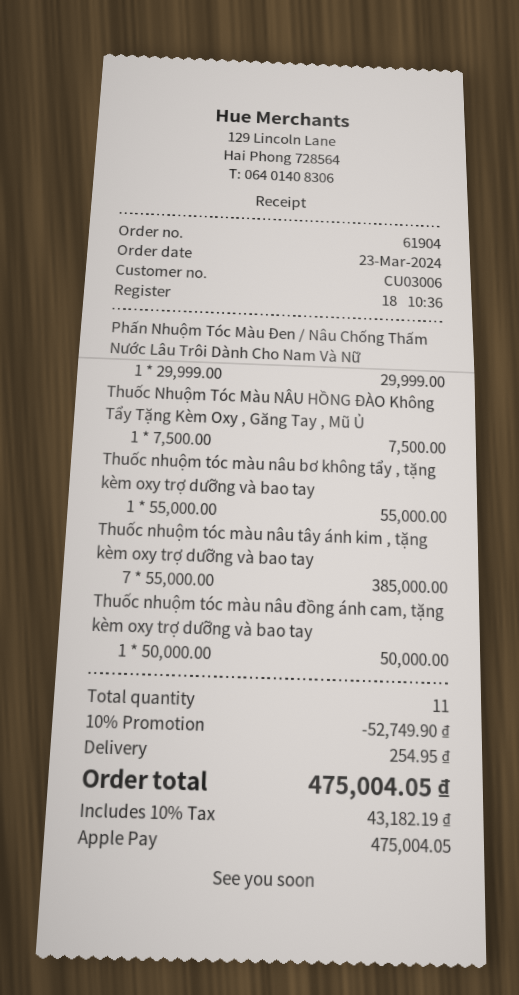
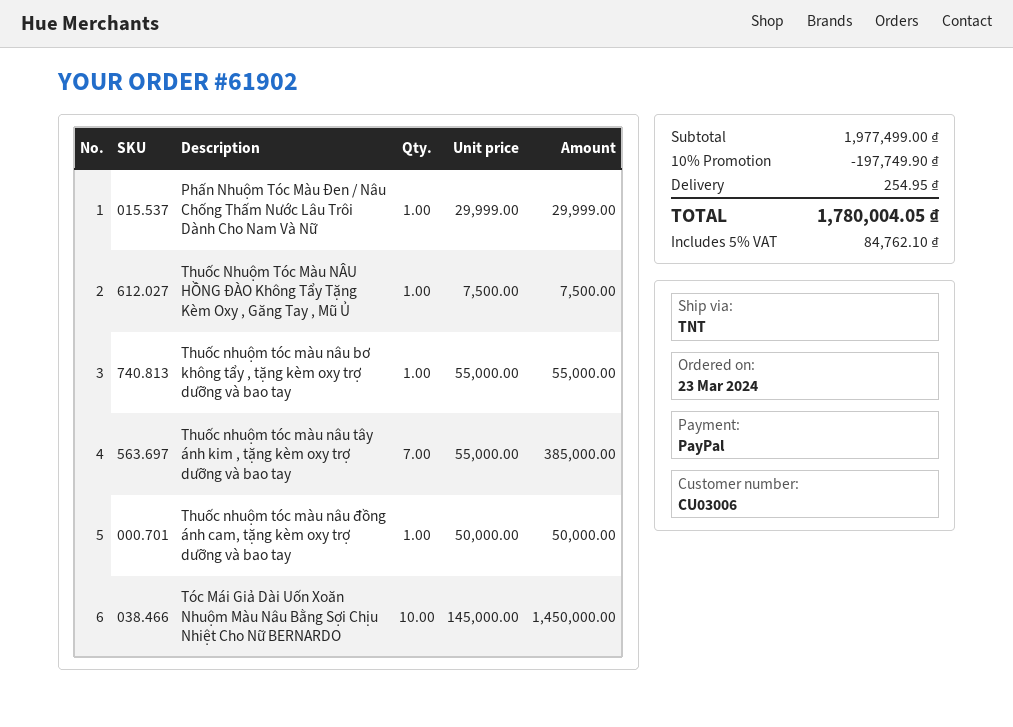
order number: 61904 -> 61902
payment method: Apple Pay -> PayPal
Tóc Mái Giả Dài Uốn Xoăn Nhuộm Màu Nâu Bằng Sợi Chịu Nhiệt Cho Nữ BERNARDO: none -> 10 x 145000.00 = 1450000.00
discount: 10% = 52749.90 -> 10% = 197749.90
tax: 10% = 43182.19 -> 5% = 84762.10
total: 475004.05 -> 1780004.05

